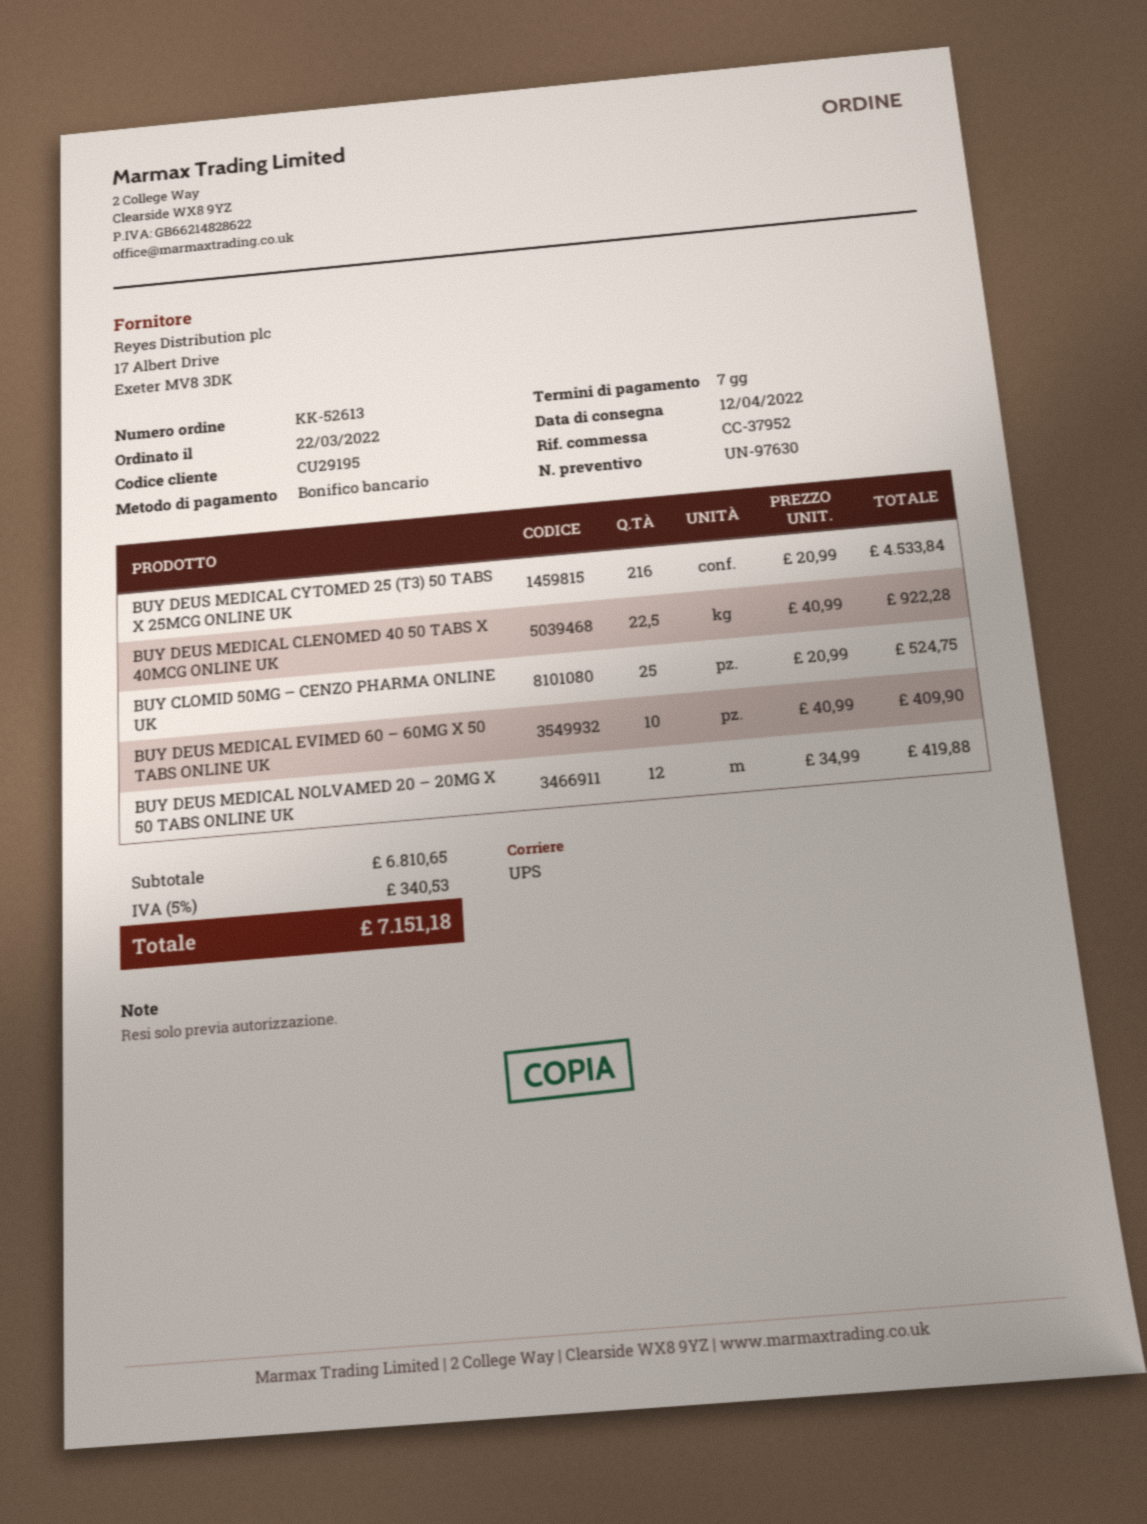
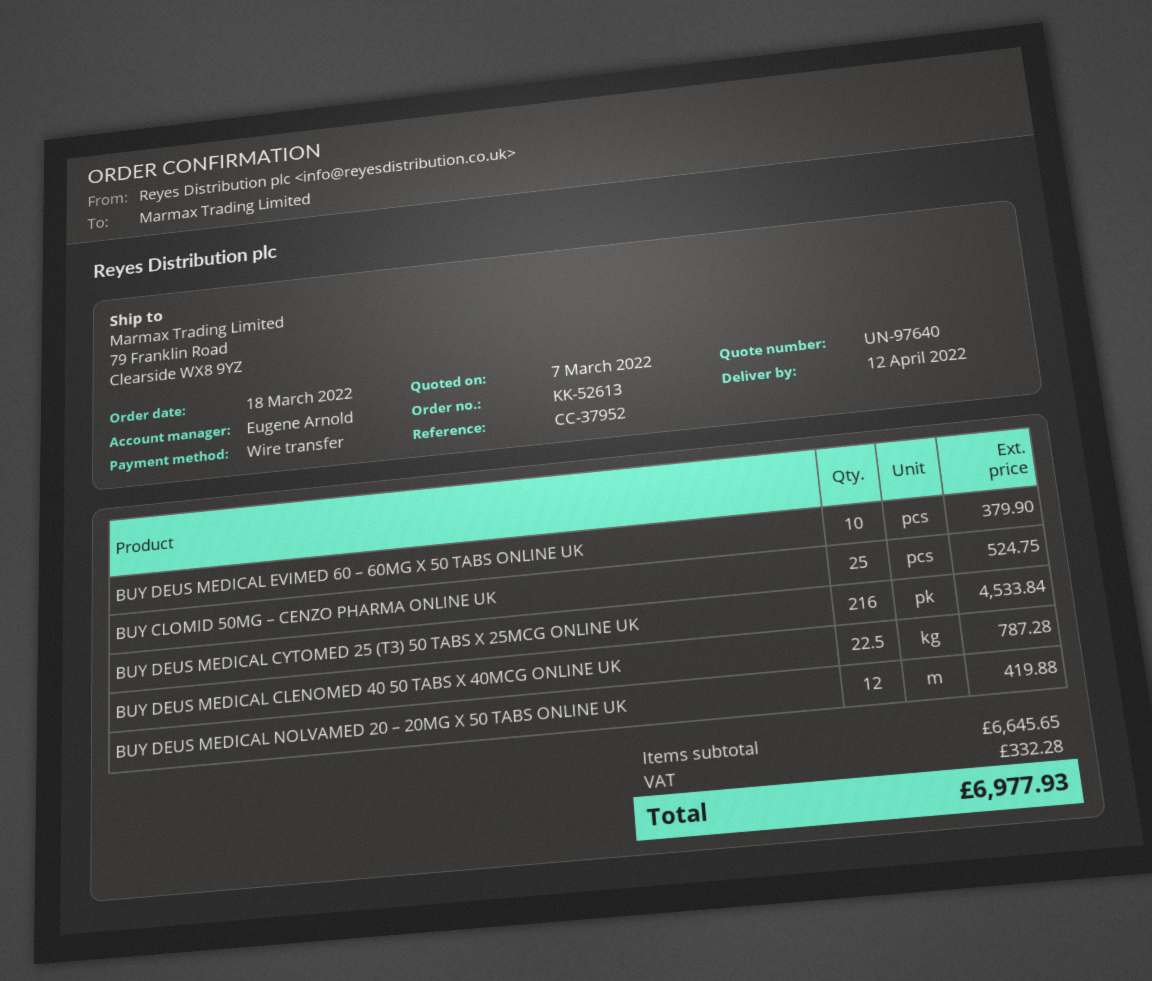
quote number: UN-97630 -> UN-97640
order date: 2022-03-22 -> 2022-03-18
BUY DEUS MEDICAL CLENOMED 40 50 TABS X 40MCG ONLINE UK: 22.5 for 922.28 -> 22.5 for 787.28
BUY DEUS MEDICAL EVIMED 60 – 60MG X 50 TABS ONLINE UK: 10 for 409.90 -> 10 for 379.90
subtotal: 6810.65 -> 6645.65
tax: 340.53 -> 332.28
total: 7151.18 -> 6977.93

